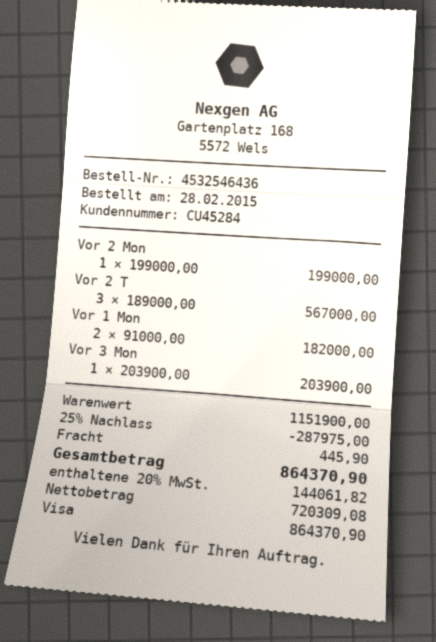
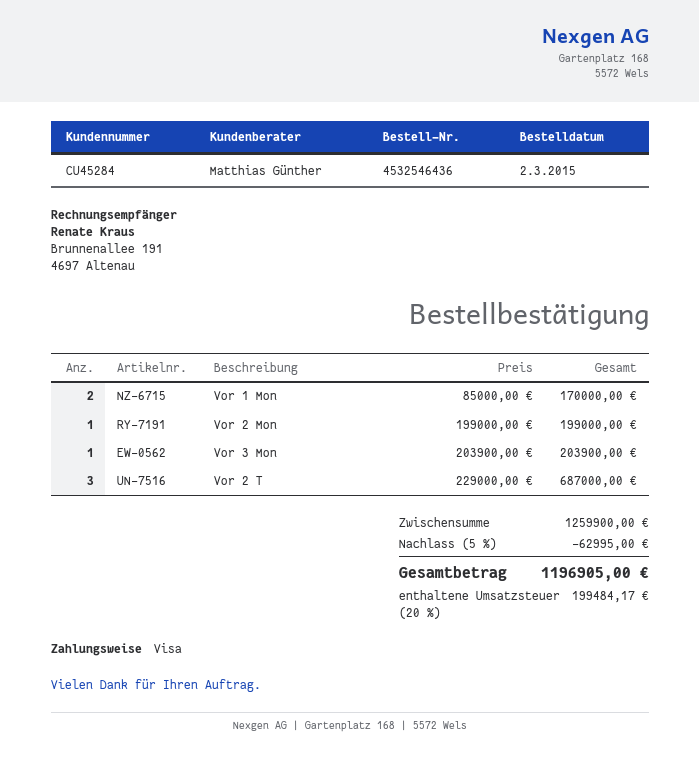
order date: 2015-02-28 -> 2015-03-02
Vor 2 T: 3 x 189000.00 = 567000.00 -> 3 x 229000.00 = 687000.00
Vor 1 Mon: 2 x 91000.00 = 182000.00 -> 2 x 85000.00 = 170000.00
subtotal: 1151900.00 -> 1259900.00
discount: 25% = 287975.00 -> 5% = 62995.00
shipping: 445.90 -> none
tax: 20% = 144061.82 -> 20% = 199484.17
total: 864370.90 -> 1196905.00

